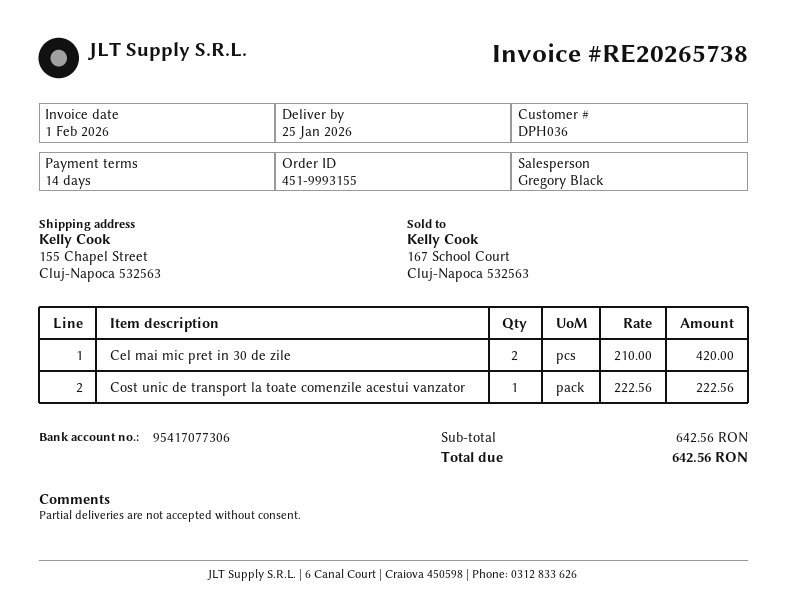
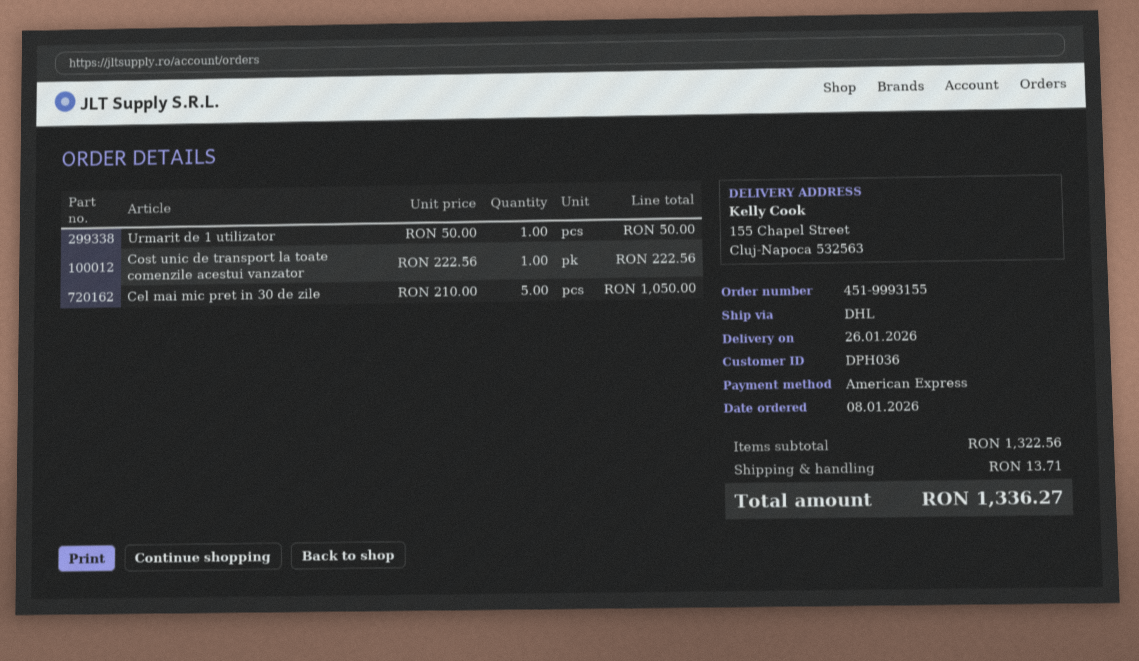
delivery date: 2026-01-25 -> 2026-01-26
Cel mai mic pret in 30 de zile: 2 x 210.00 = 420.00 -> 5 x 210.00 = 1050.00
Urmarit de 1 utilizator: none -> 1 x 50.00 = 50.00
subtotal: 642.56 -> 1322.56
shipping: none -> 13.71
total: 642.56 -> 1336.27

